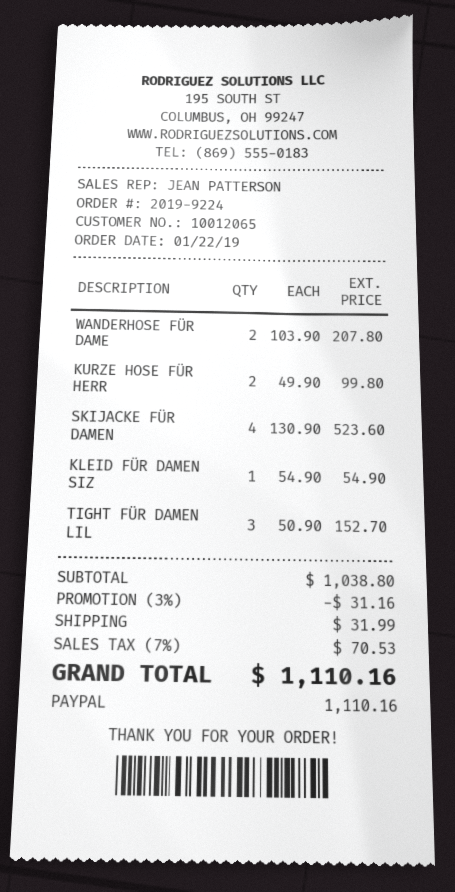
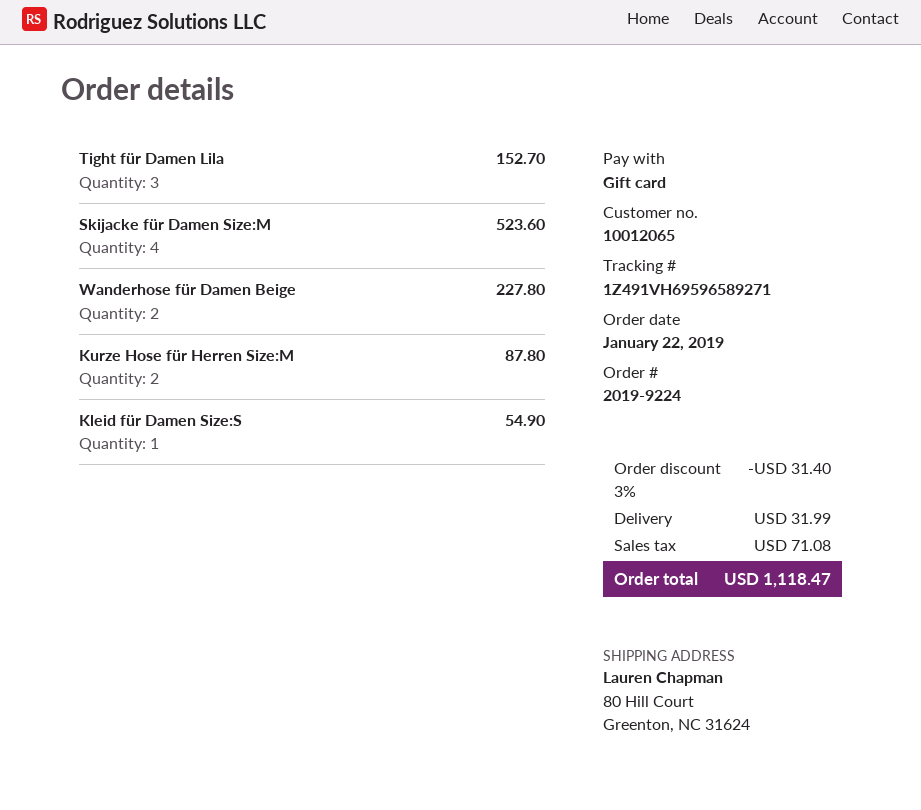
payment method: PayPal -> gift card
WANDERHOSE FÜR DAME: 2 for 207.80 -> 2 for 227.80
KURZE HOSE FÜR HERR: 2 for 99.80 -> 2 for 87.80
discount: 3% = 31.16 -> 3% = 31.40
tax: 70.53 -> 71.08
total: 1110.16 -> 1118.47

